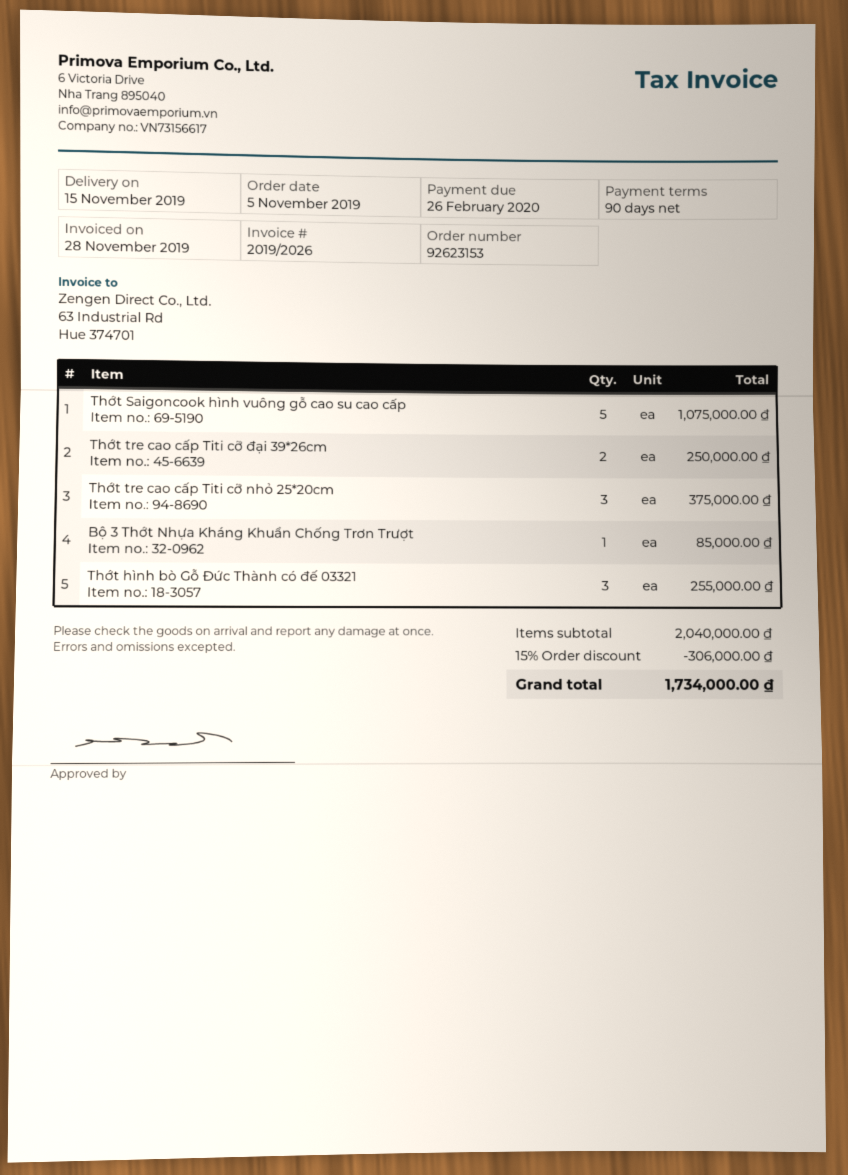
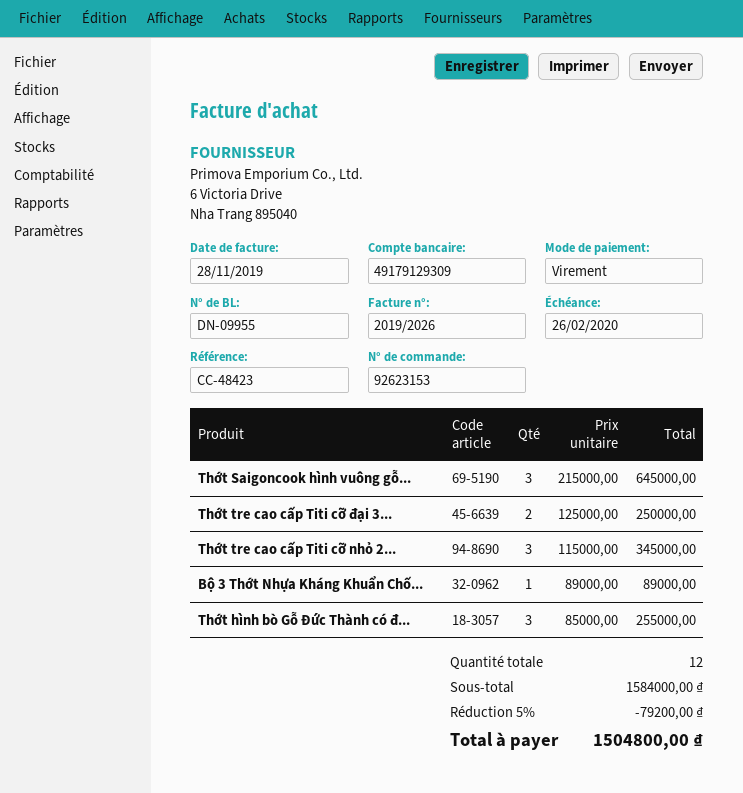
Thớt Saigoncook hình vuông gỗ cao su cao cấp: 5 for 1075000.00 -> 3 for 645000.00
Thớt tre cao cấp Titi cỡ nhỏ 25*20cm: 3 for 375000.00 -> 3 for 345000.00
Bộ 3 Thớt Nhựa Kháng Khuẩn Chống Trơn Trượt: 1 for 85000.00 -> 1 for 89000.00
subtotal: 2040000.00 -> 1584000.00
discount: 15% = 306000.00 -> 5% = 79200.00
total: 1734000.00 -> 1504800.00

